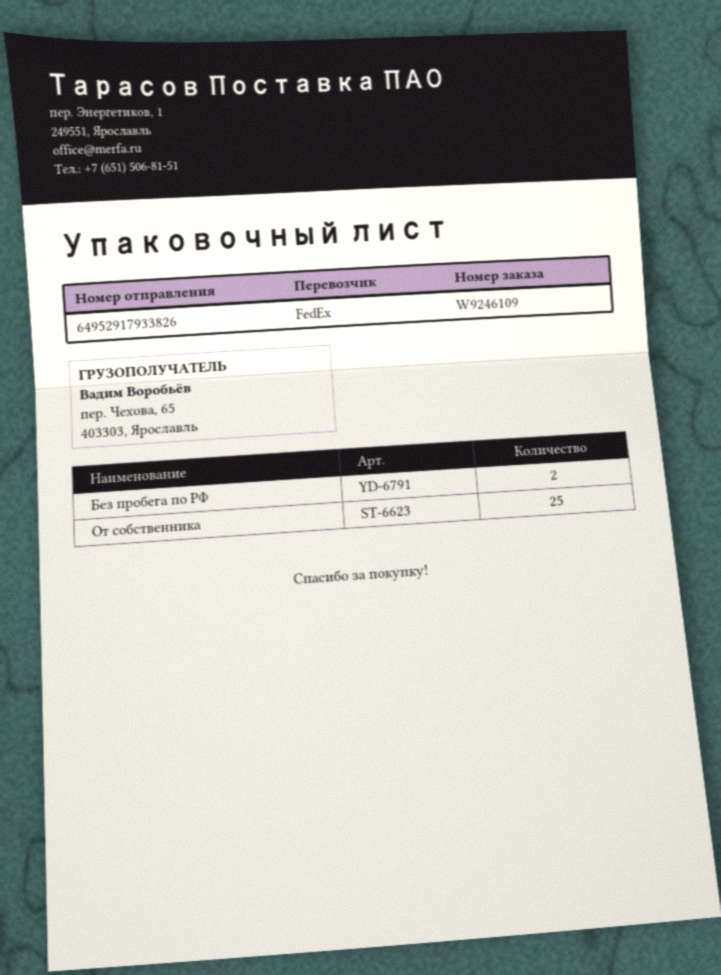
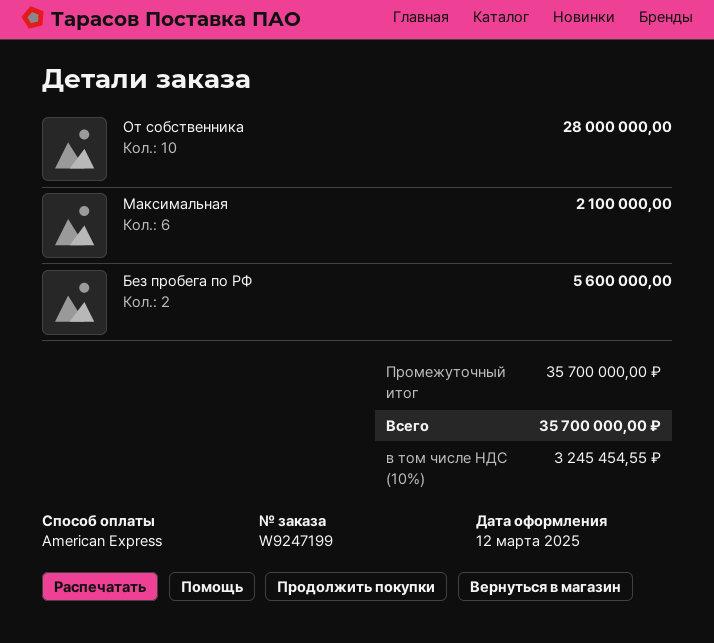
order number: W9246109 -> W9247199
От собственника: 25 -> 10
Максимальная: none -> 6

